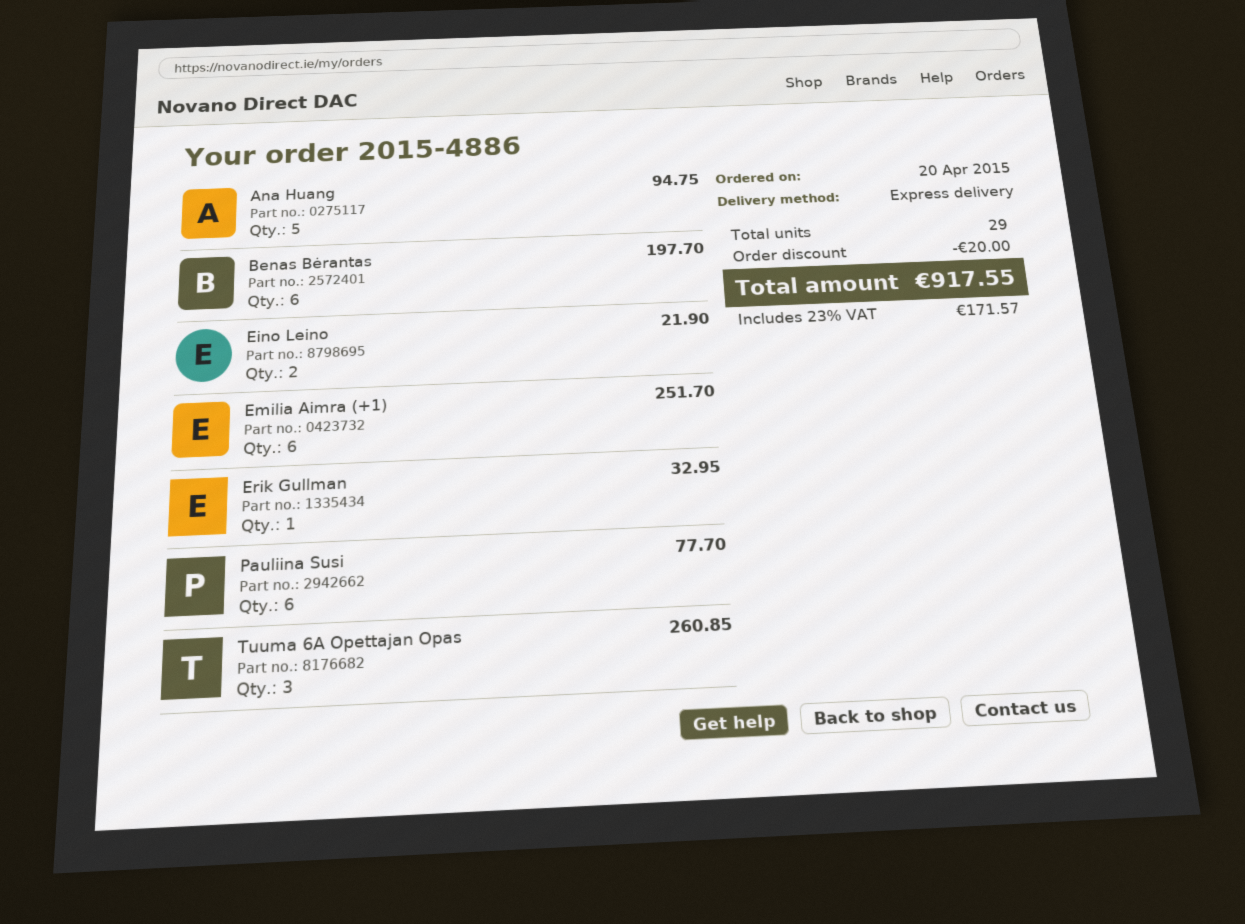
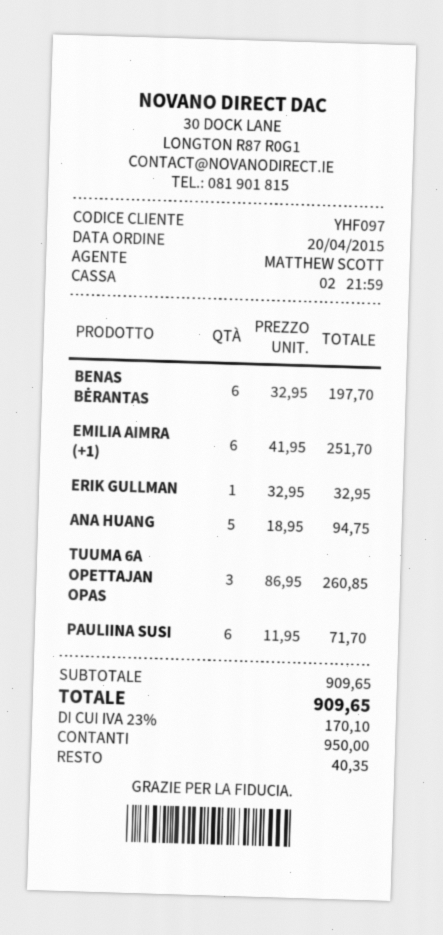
Eino Leino: 2 for 21.90 -> none
Pauliina Susi: 6 for 77.70 -> 6 for 71.70
discount: 20.00 -> none
tax: 23% = 171.57 -> 23% = 170.10
total: 917.55 -> 909.65

